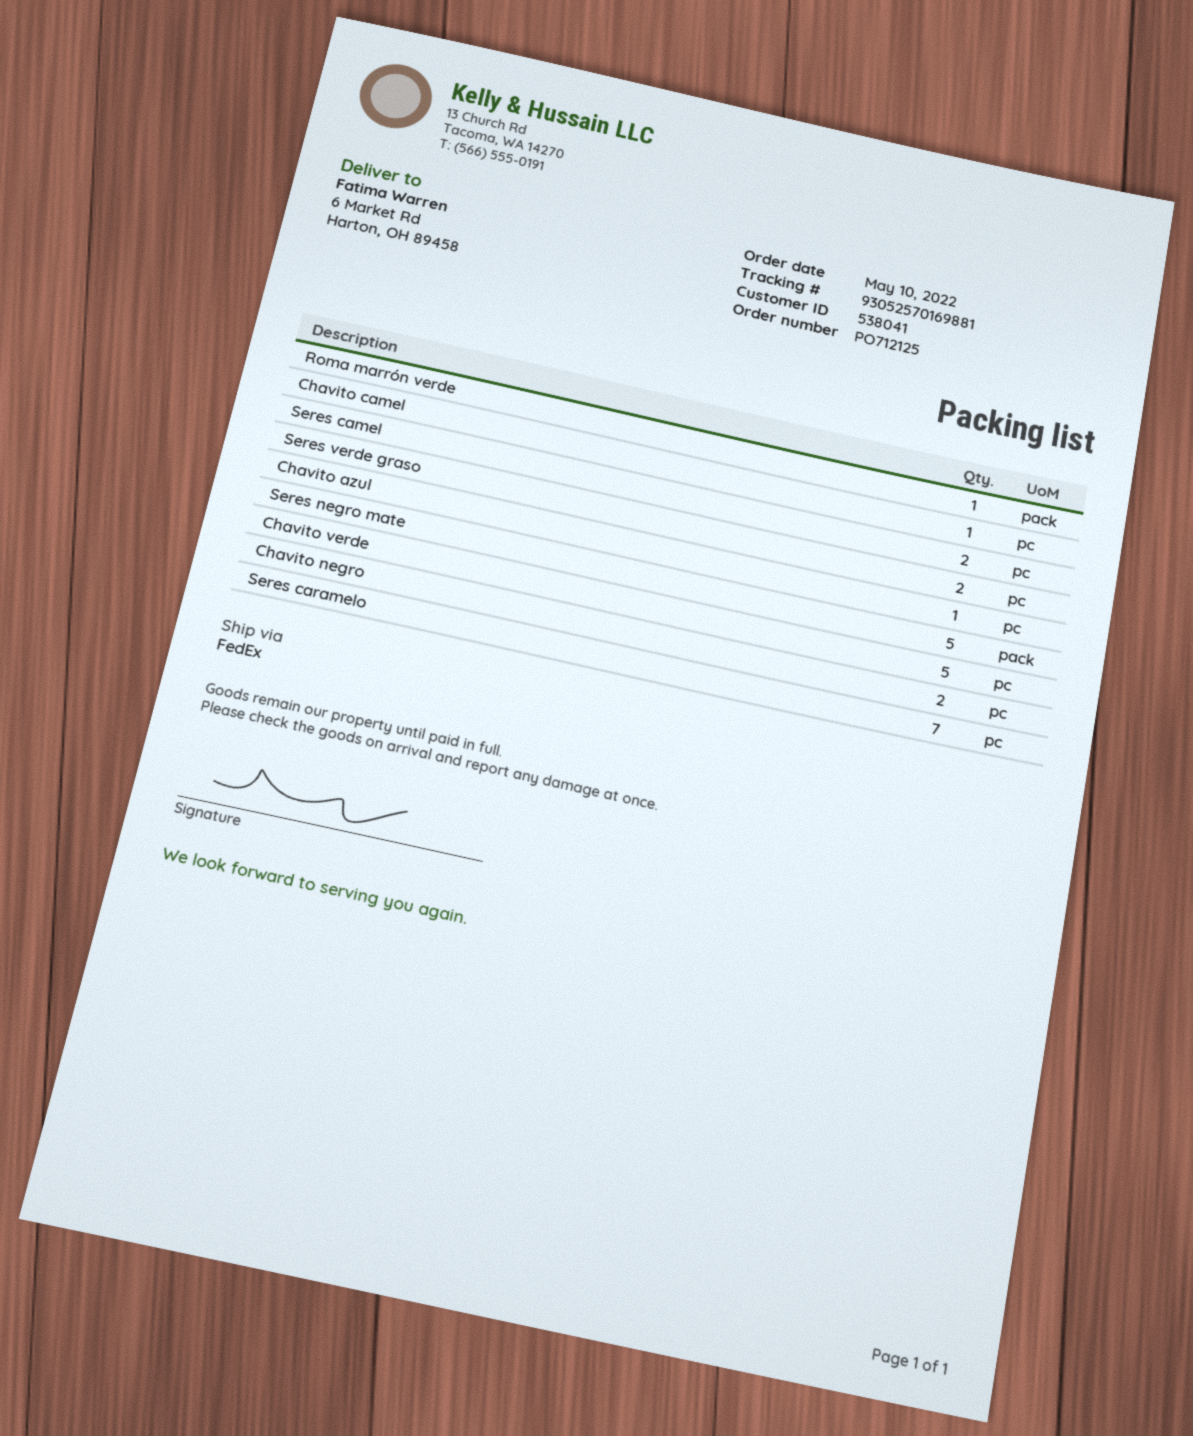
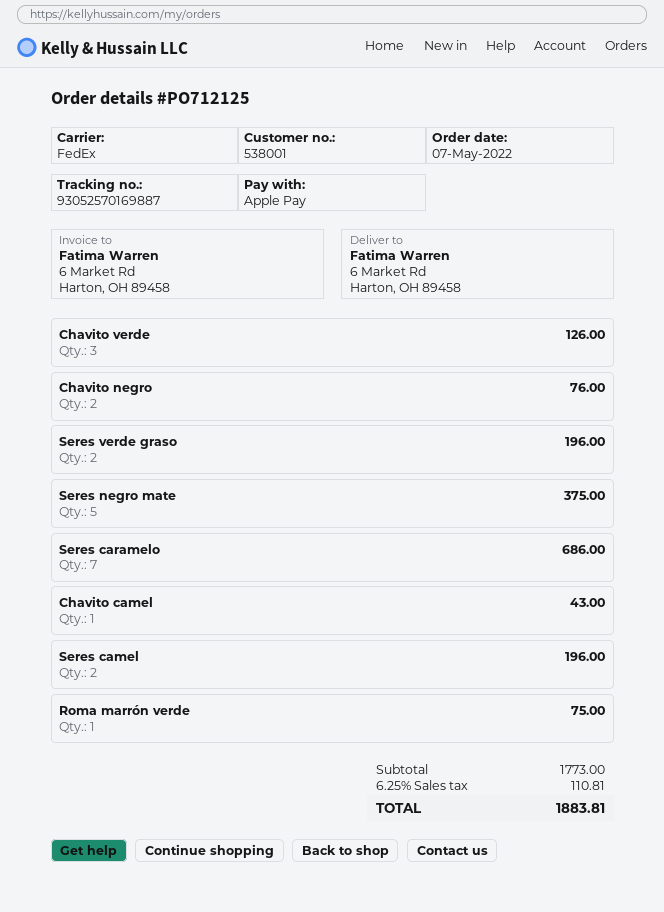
order date: 2022-05-10 -> 2022-05-07
customer number: 538041 -> 538001
tracking number: 93052570169881 -> 93052570169887
Chavito azul: 1 -> none
Chavito verde: 5 -> 3

